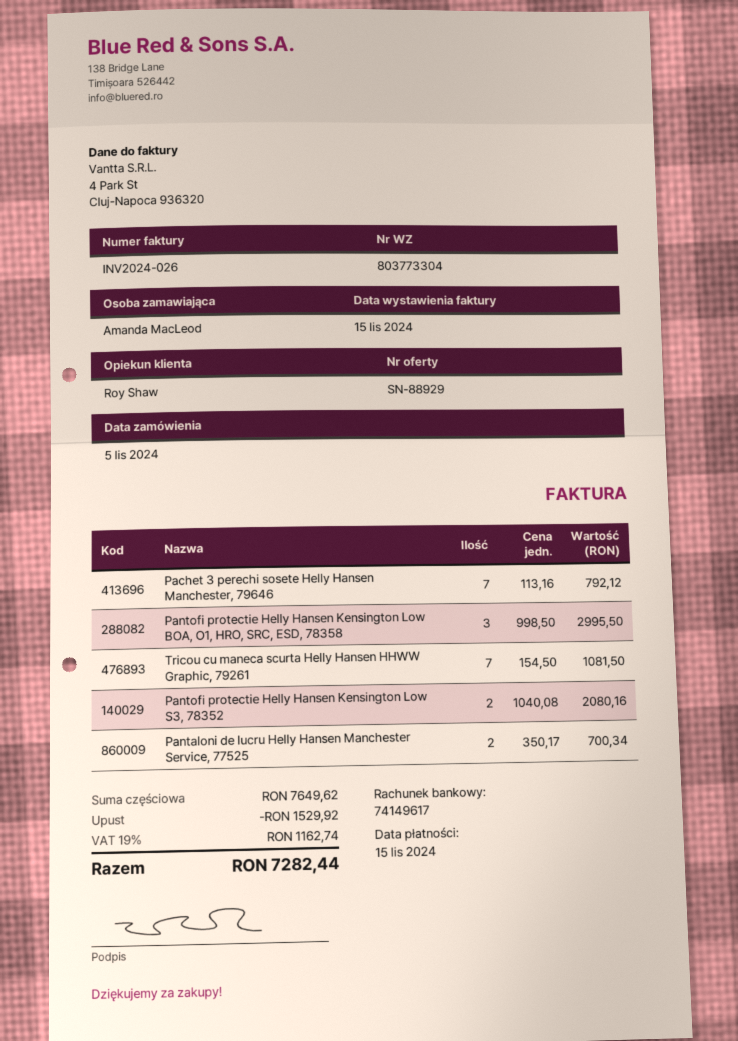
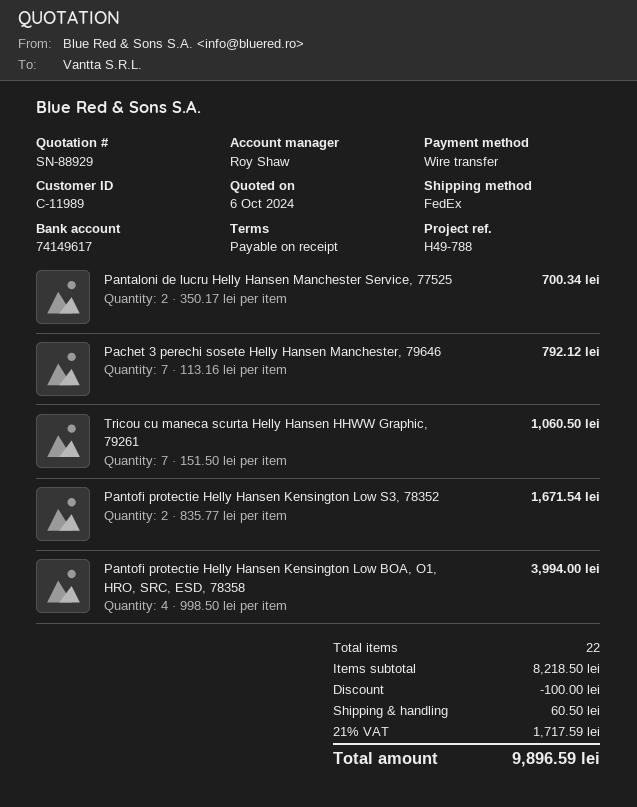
Pantofi protectie Helly Hansen Kensington Low BOA, O1, HRO, SRC, ESD, 78358: 3 x 998.50 = 2995.50 -> 4 x 998.50 = 3994.00
Tricou cu maneca scurta Helly Hansen HHWW Graphic, 79261: 7 x 154.50 = 1081.50 -> 7 x 151.50 = 1060.50
Pantofi protectie Helly Hansen Kensington Low S3, 78352: 2 x 1040.08 = 2080.16 -> 2 x 835.77 = 1671.54
subtotal: 7649.62 -> 8218.50
discount: 1529.92 -> 100.00
shipping: none -> 60.50
tax: 19% = 1162.74 -> 21% = 1717.59
total: 7282.44 -> 9896.59

